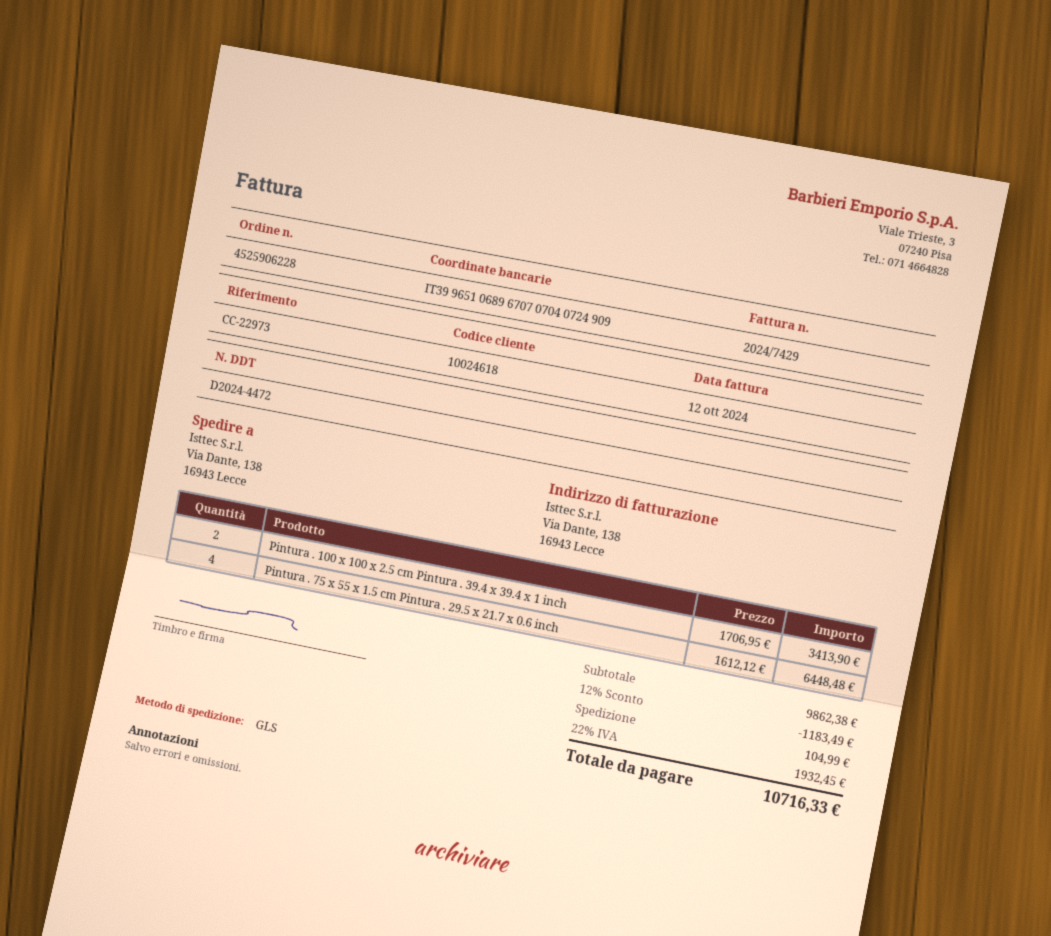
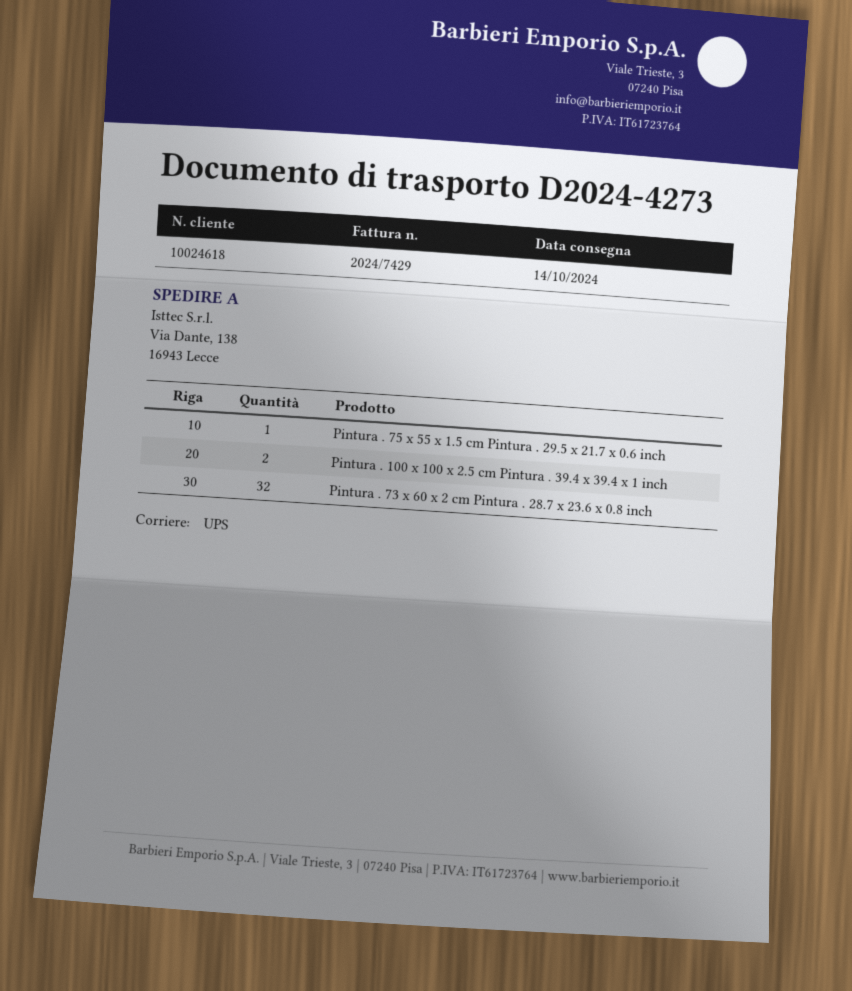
delivery note number: D2024-4472 -> D2024-4273
shipping method: GLS -> UPS
Pintura . 75 x 55 x 1.5 cm Pintura . 29.5 x 21.7 x 0.6 inch: 4 -> 1
Pintura . 73 x 60 x 2 cm Pintura . 28.7 x 23.6 x 0.8 inch: none -> 32

